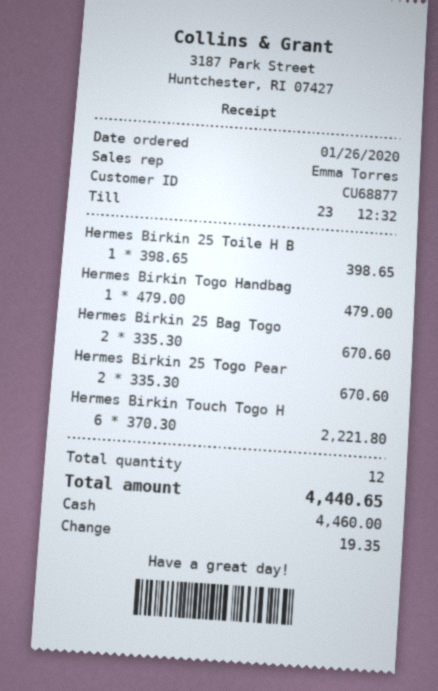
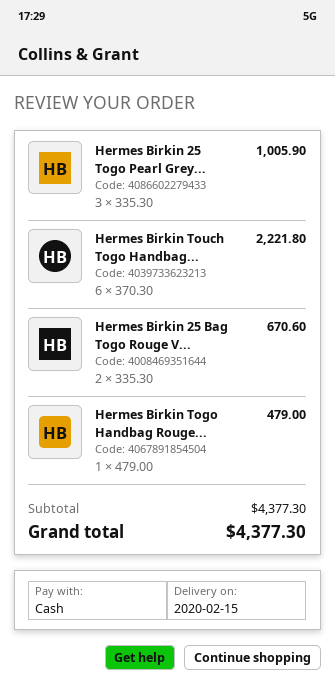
Hermes Birkin 25 Toile H B: 1 x 398.65 = 398.65 -> none
Hermes Birkin 25 Togo Pear: 2 x 335.30 = 670.60 -> 3 x 335.30 = 1005.90
total: 4440.65 -> 4377.30

